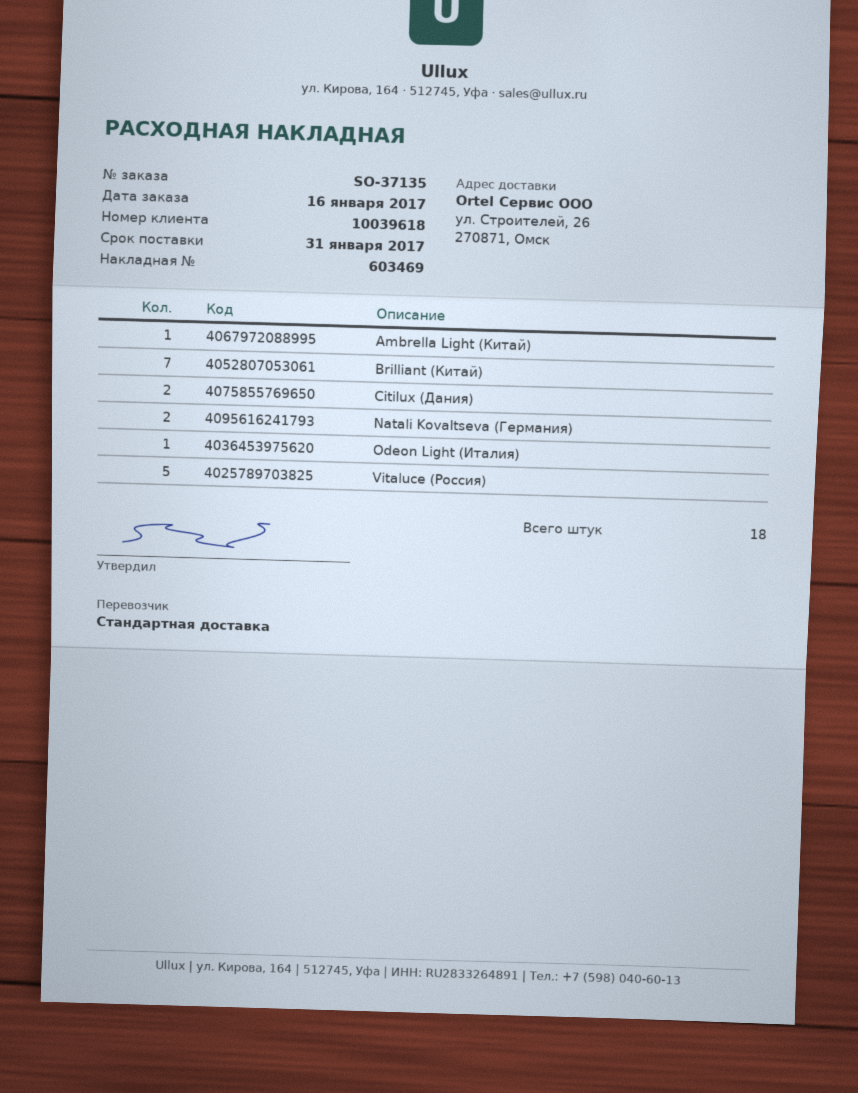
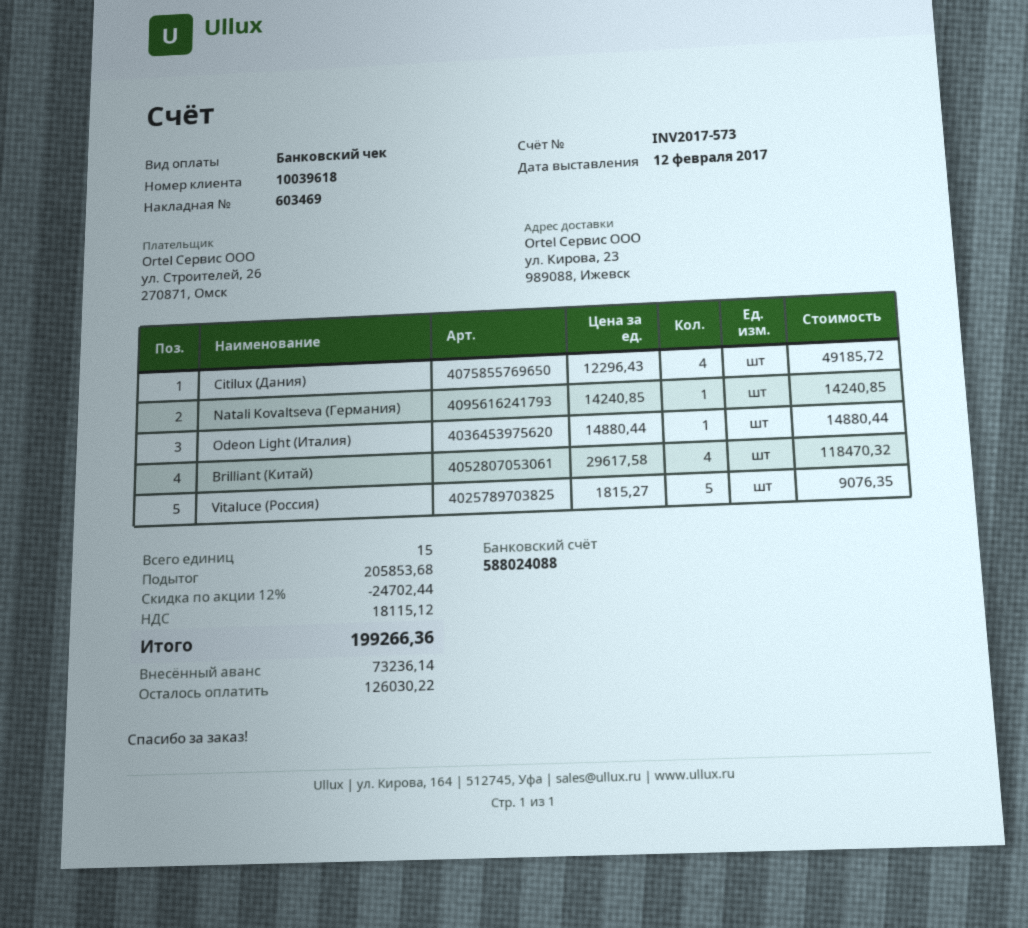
ship to: ул. Строителей, 26, 270871, Омск -> ул. Кирова, 23, 989088, Ижевск
Ambrella Light (Китай): 1 -> none
Brilliant (Китай): 7 -> 4
Citilux (Дания): 2 -> 4
Natali Kovaltseva (Германия): 2 -> 1
total quantity: 18 -> 15

